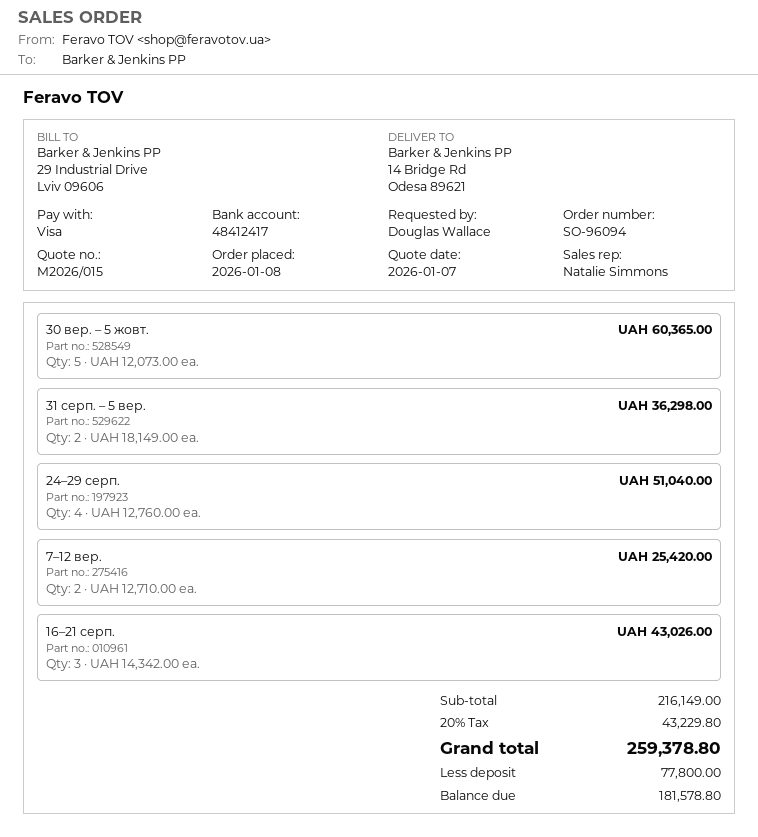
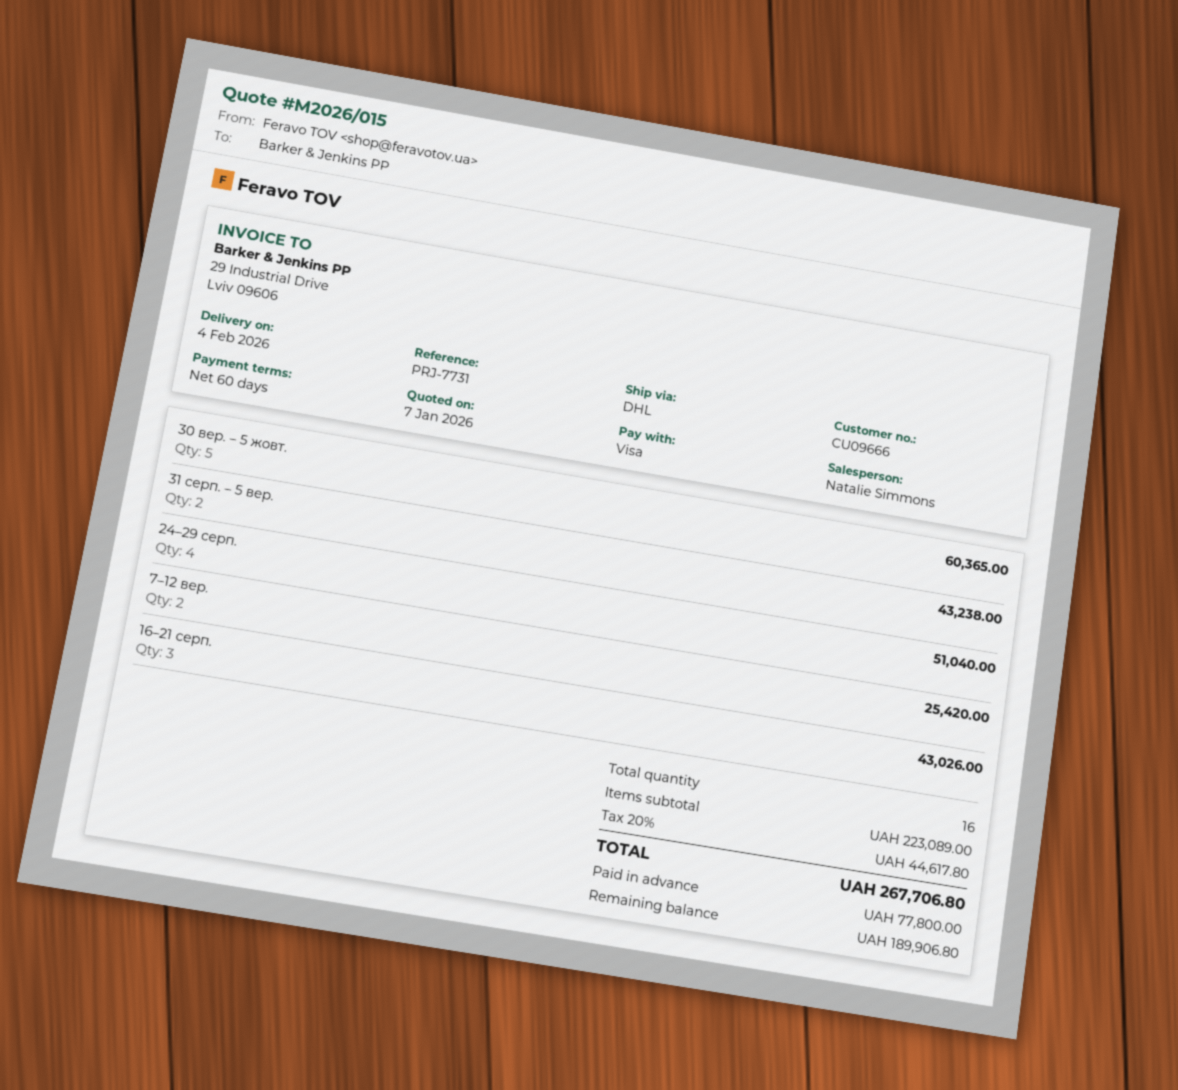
31 серп. – 5 вер.: 2 for 36298.00 -> 2 for 43238.00
subtotal: 216149.00 -> 223089.00
tax: 20% = 43229.80 -> 20% = 44617.80
total: 259378.80 -> 267706.80
balance: 181578.80 -> 189906.80

